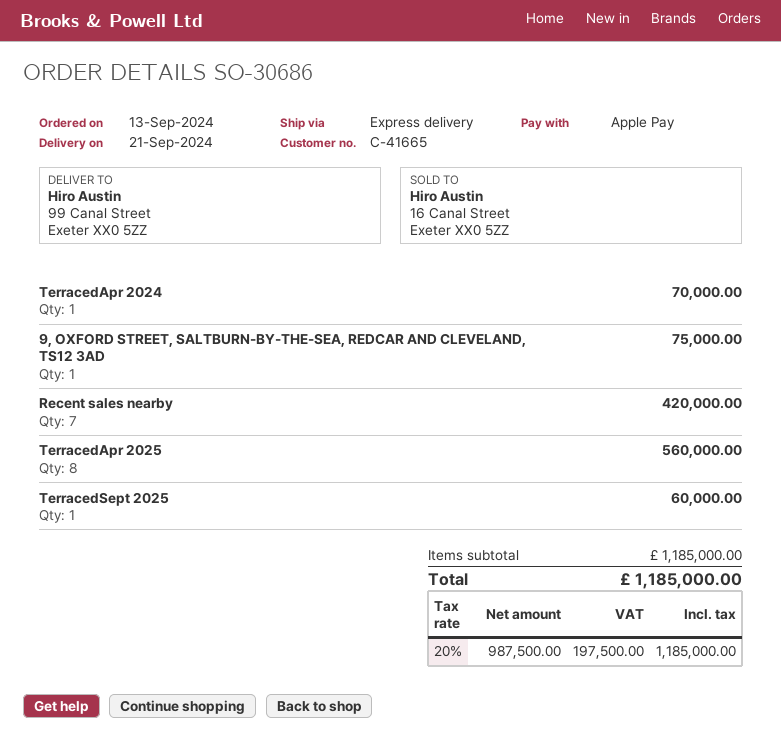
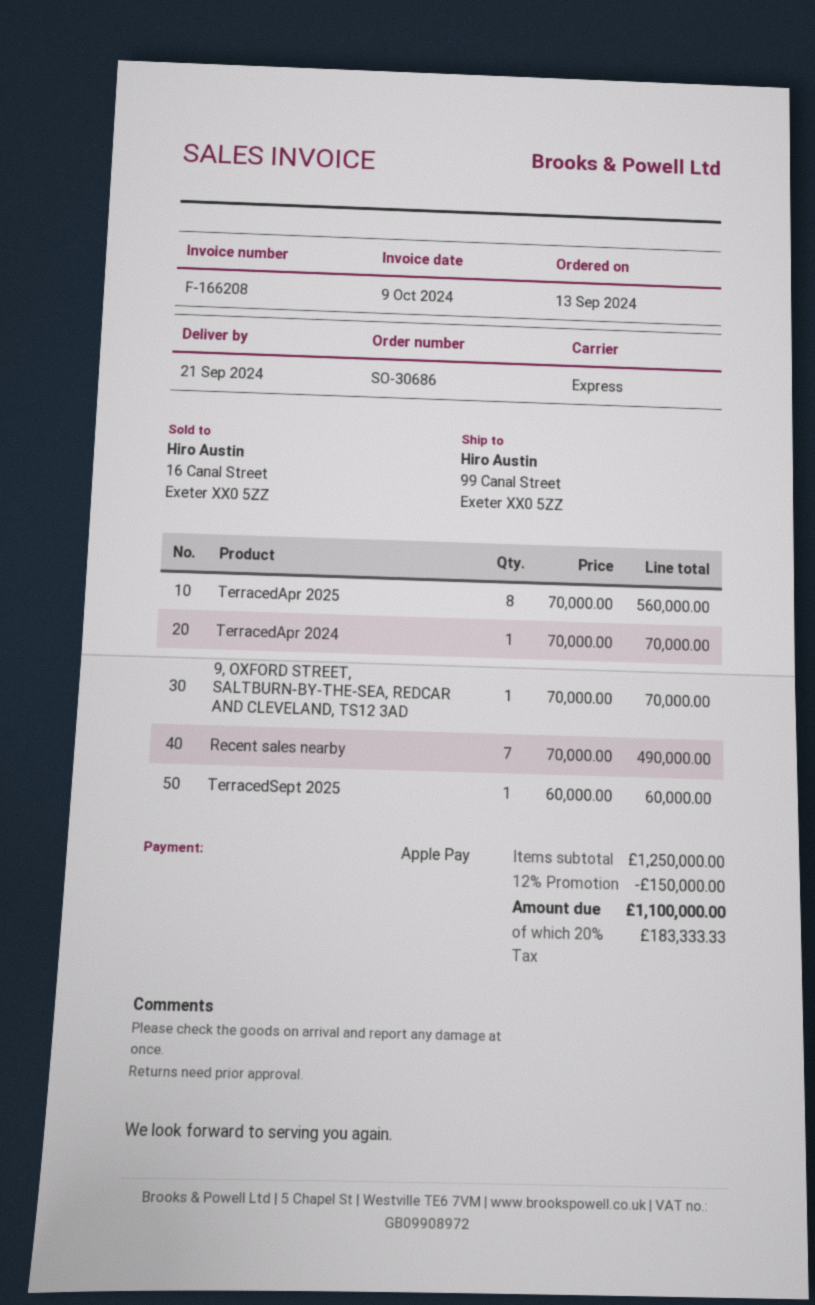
9, OXFORD STREET, SALTBURN-BY-THE-SEA, REDCAR AND CLEVELAND, TS12 3AD: 1 for 75000.00 -> 1 for 70000.00
Recent sales nearby: 7 for 420000.00 -> 7 for 490000.00
subtotal: 1185000.00 -> 1250000.00
discount: none -> 12% = 150000.00
tax: 20% = 197500.00 -> 20% = 183333.33
total: 1185000.00 -> 1100000.00

